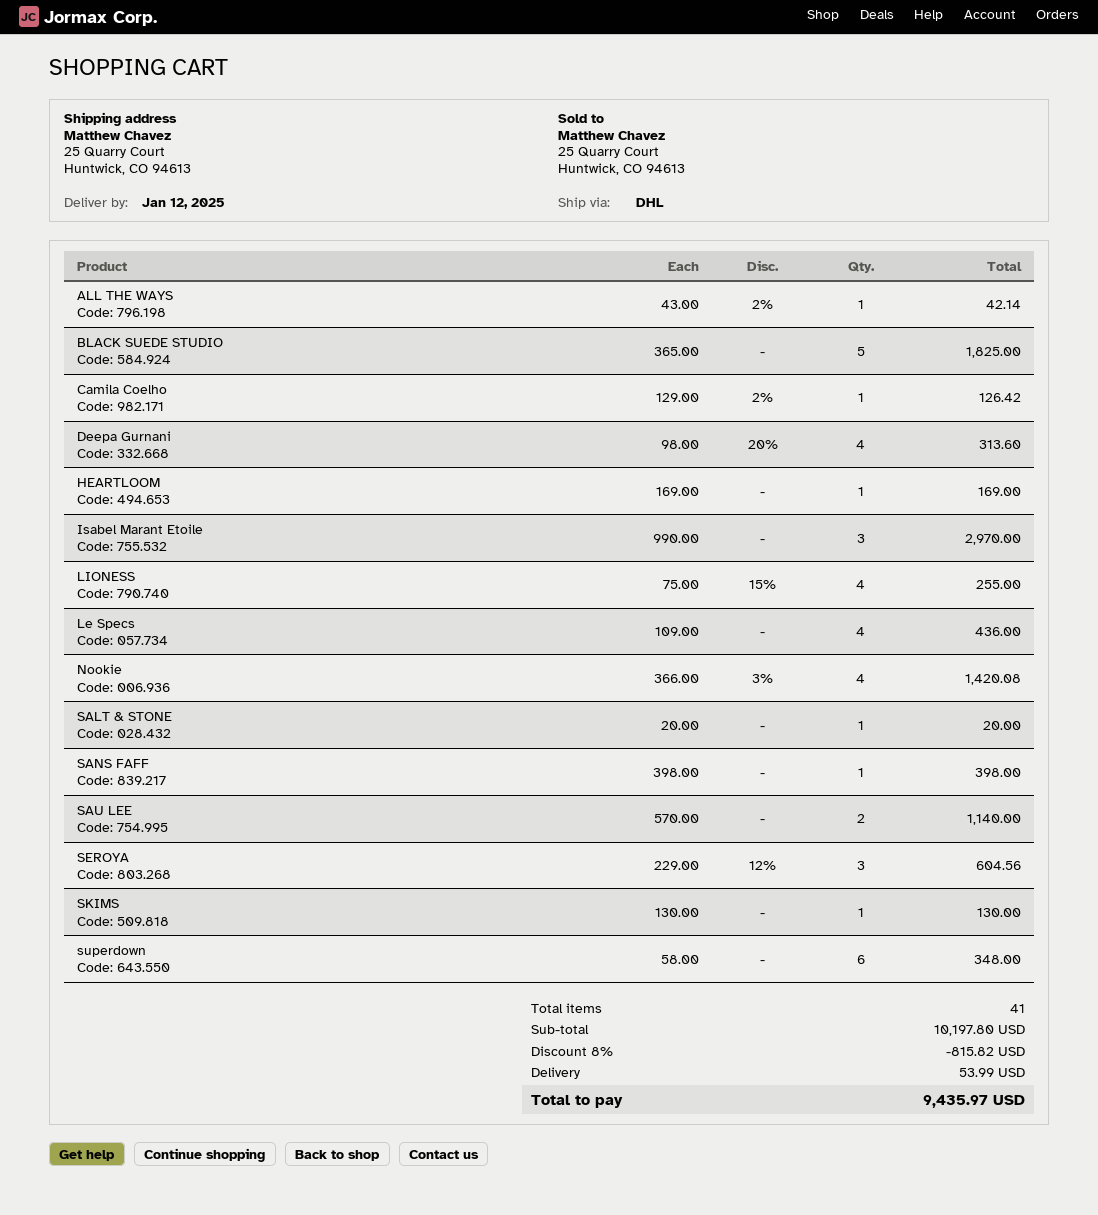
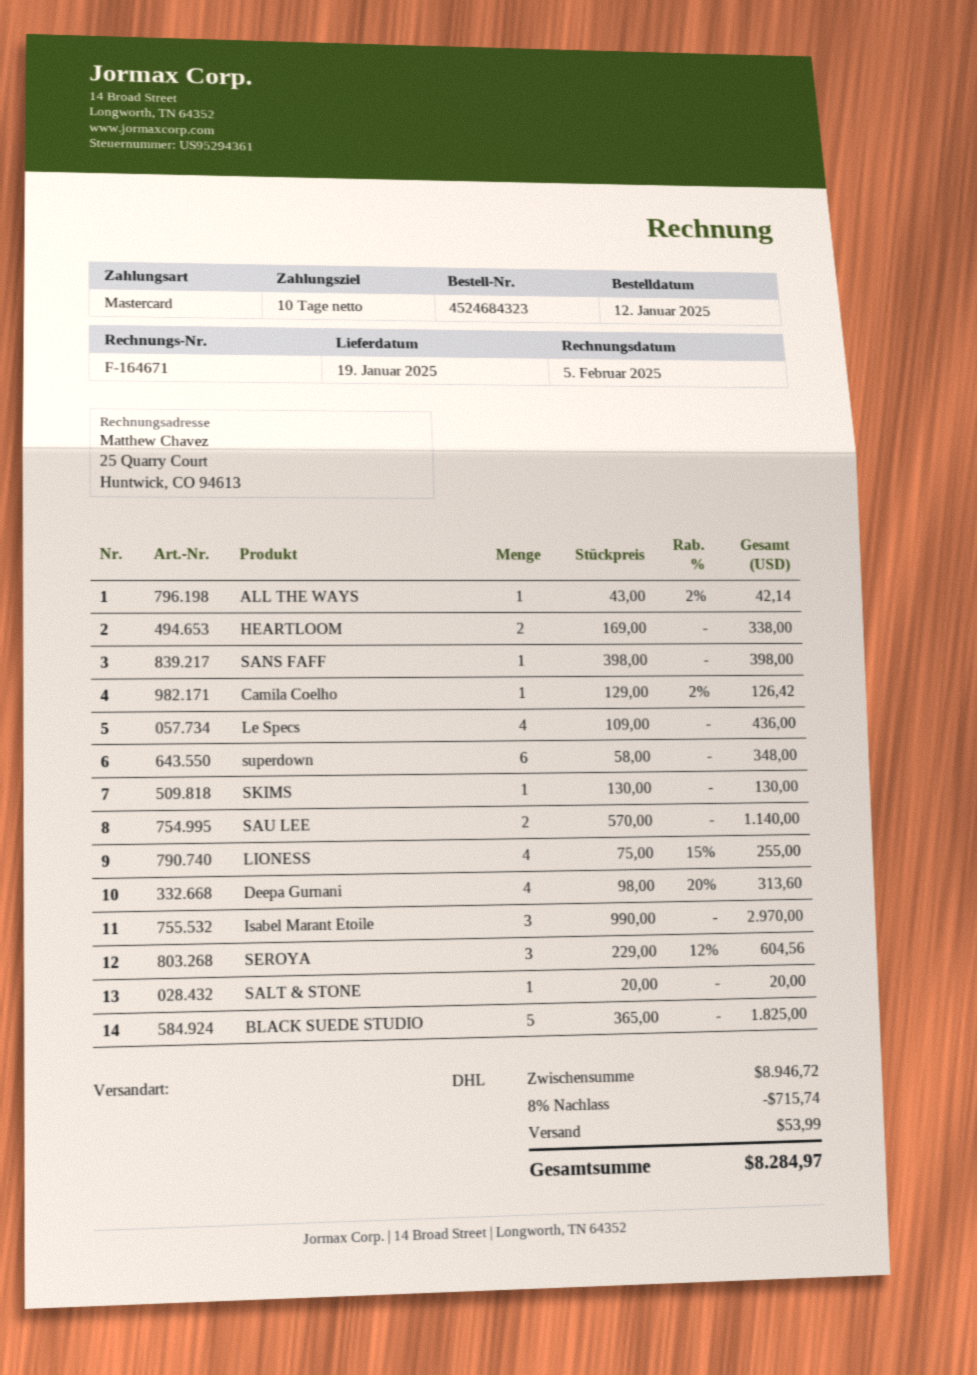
delivery date: 2025-01-12 -> 2025-01-19
HEARTLOOM: 1 x 169.00 = 169.00 -> 2 x 169.00 = 338.00
Nookie: 4 x 366.00 - 3% = 1420.08 -> none
subtotal: 10197.80 -> 8946.72
discount: 8% = 815.82 -> 8% = 715.74
total: 9435.97 -> 8284.97

